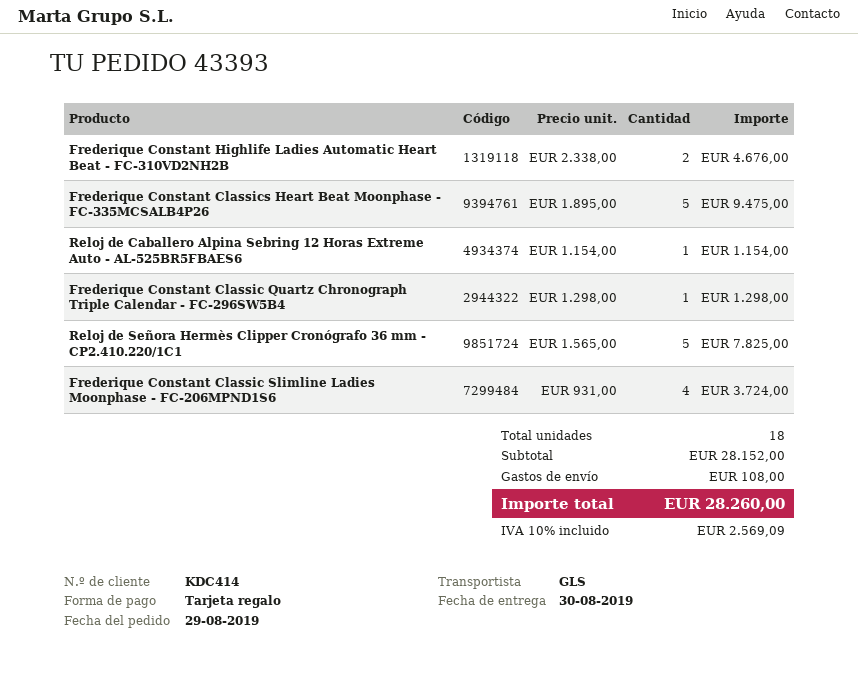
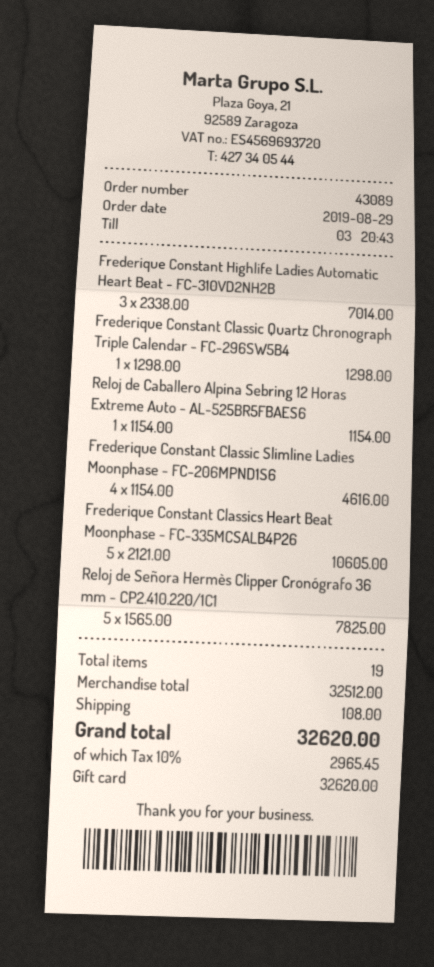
order number: 43393 -> 43089
Frederique Constant Highlife Ladies Automatic Heart Beat - FC-310VD2NH2B: 2 x 2338.00 = 4676.00 -> 3 x 2338.00 = 7014.00
Frederique Constant Classics Heart Beat Moonphase - FC-335MCSALB4P26: 5 x 1895.00 = 9475.00 -> 5 x 2121.00 = 10605.00
Frederique Constant Classic Slimline Ladies Moonphase - FC-206MPND1S6: 4 x 931.00 = 3724.00 -> 4 x 1154.00 = 4616.00
total quantity: 18 -> 19
subtotal: 28152.00 -> 32512.00
tax: 10% = 2569.09 -> 10% = 2965.45
total: 28260.00 -> 32620.00

